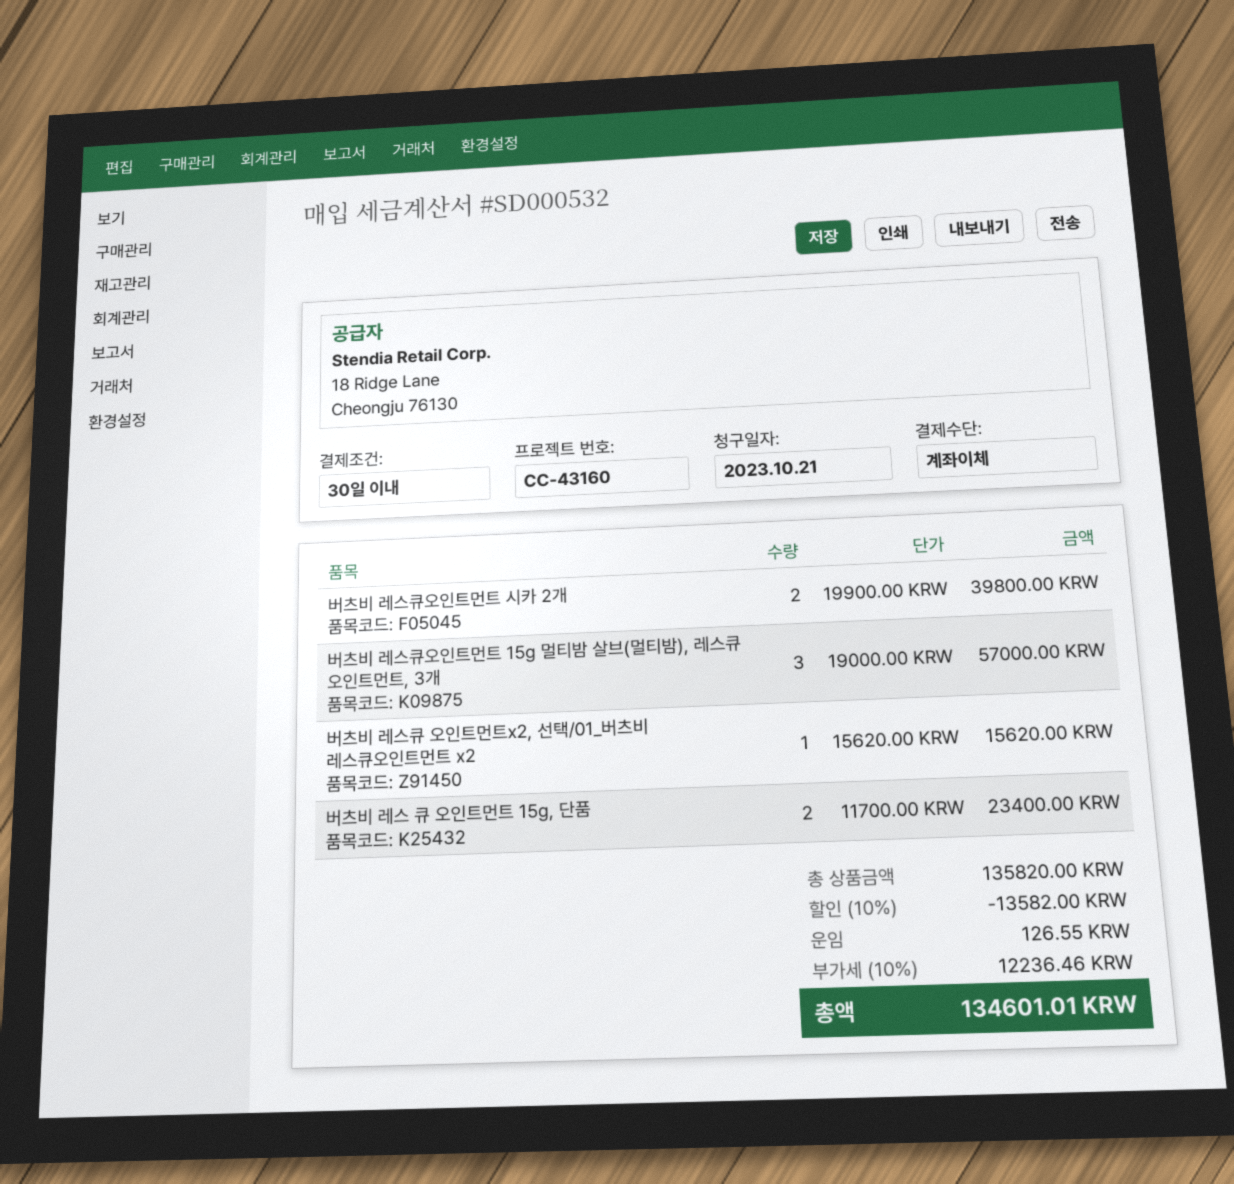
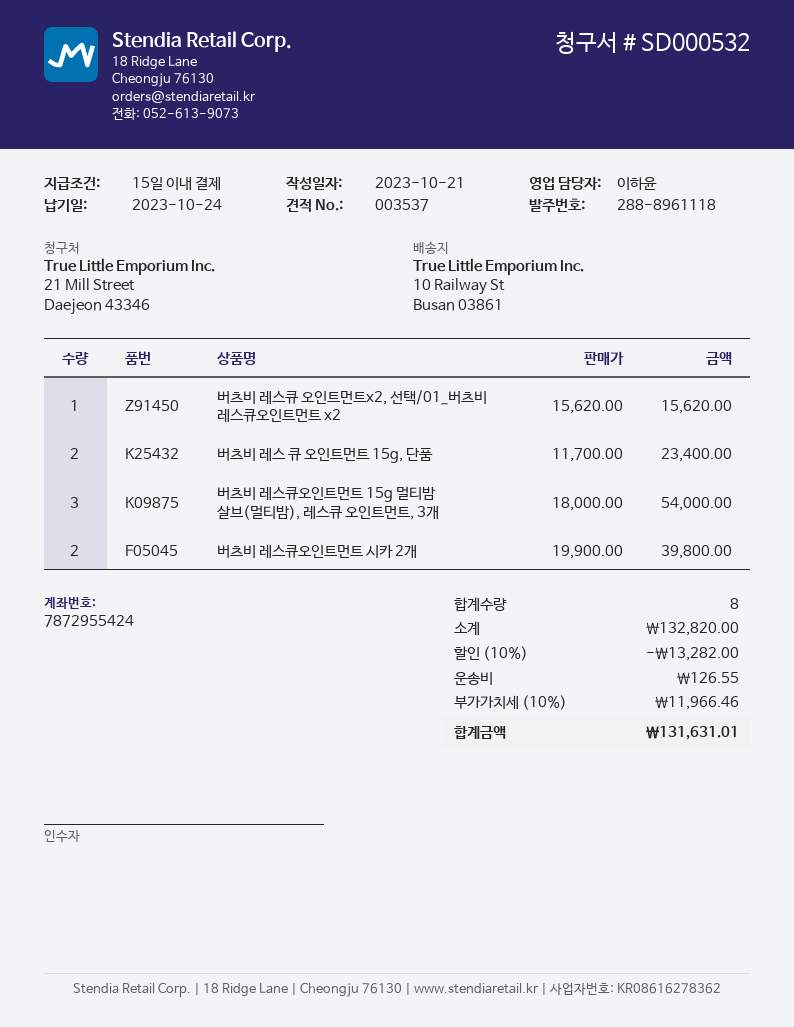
payment terms: 30 days -> 15 days
버츠비 레스큐오인트먼트 15g 멀티밤 살브(멀티밤), 레스큐 오인트먼트, 3개: 3 x 19000.00 = 57000.00 -> 3 x 18000.00 = 54000.00
subtotal: 135820.00 -> 132820.00
discount: 10% = 13582.00 -> 10% = 13282.00
tax: 10% = 12236.46 -> 10% = 11966.46
total: 134601.01 -> 131631.01

